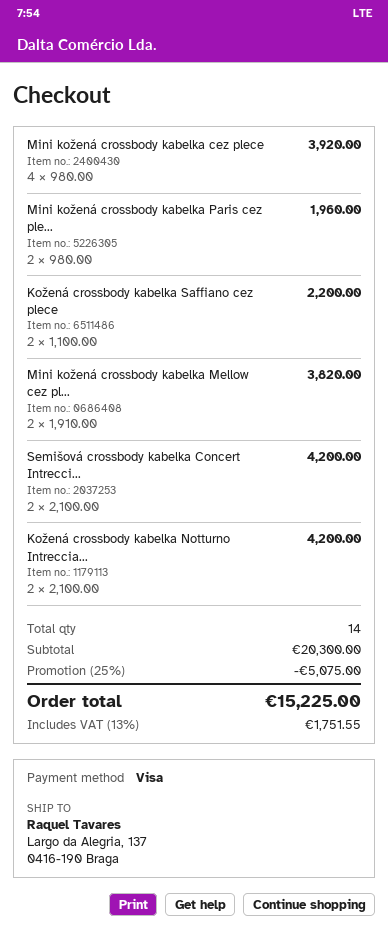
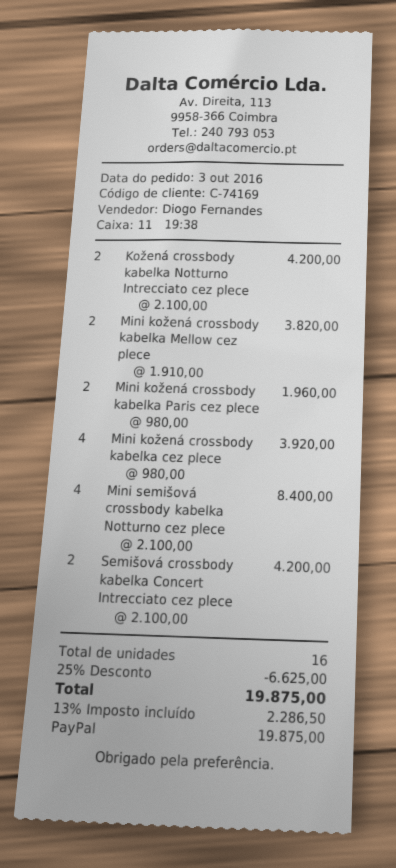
payment method: Visa -> PayPal
Kožená crossbody kabelka Saffiano cez plece: 2 x 1100.00 = 2200.00 -> none
Mini semišová crossbody kabelka Notturno cez plece: none -> 4 x 2100.00 = 8400.00
total quantity: 14 -> 16
discount: 25% = 5075.00 -> 25% = 6625.00
tax: 13% = 1751.55 -> 13% = 2286.50
total: 15225.00 -> 19875.00

